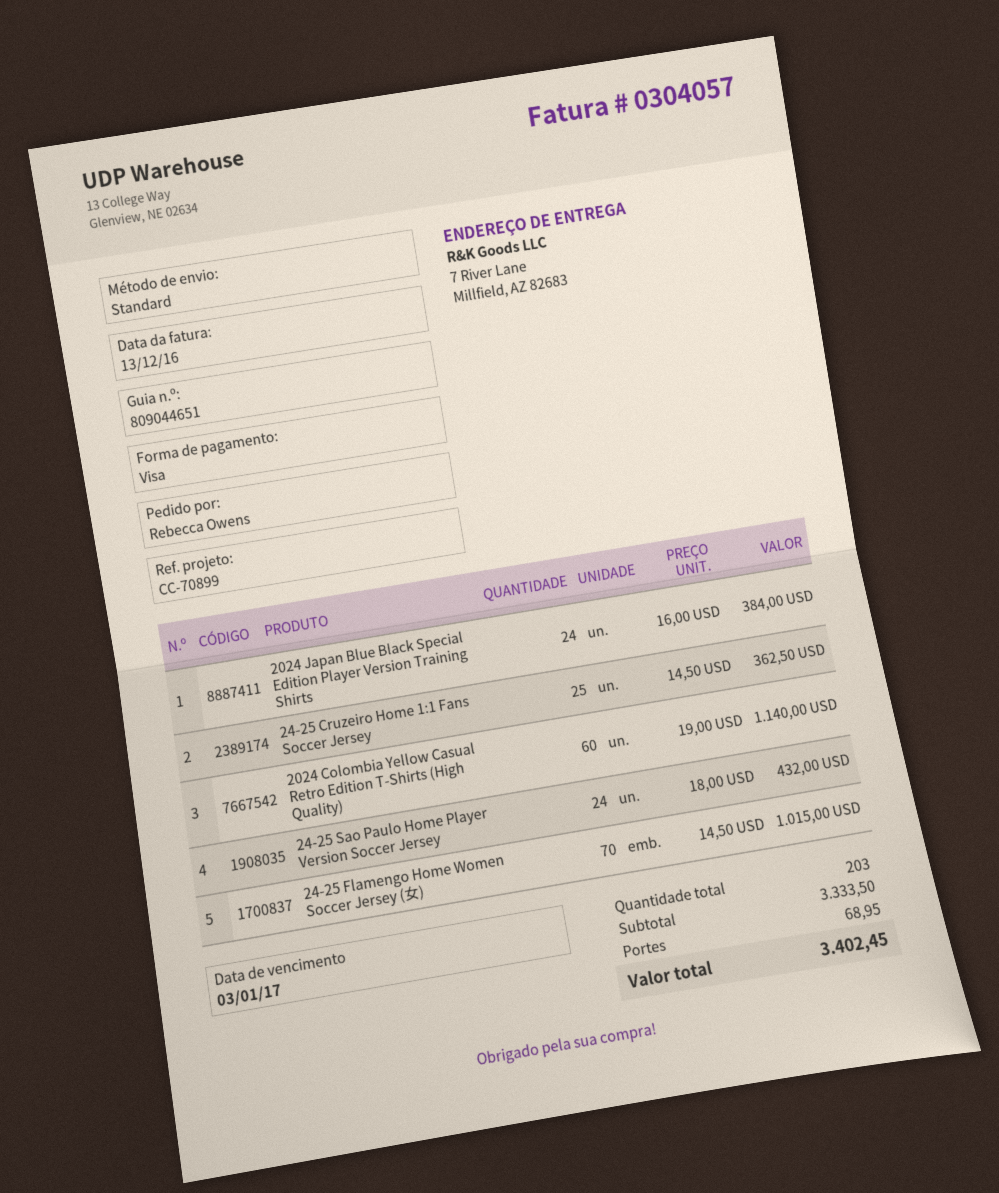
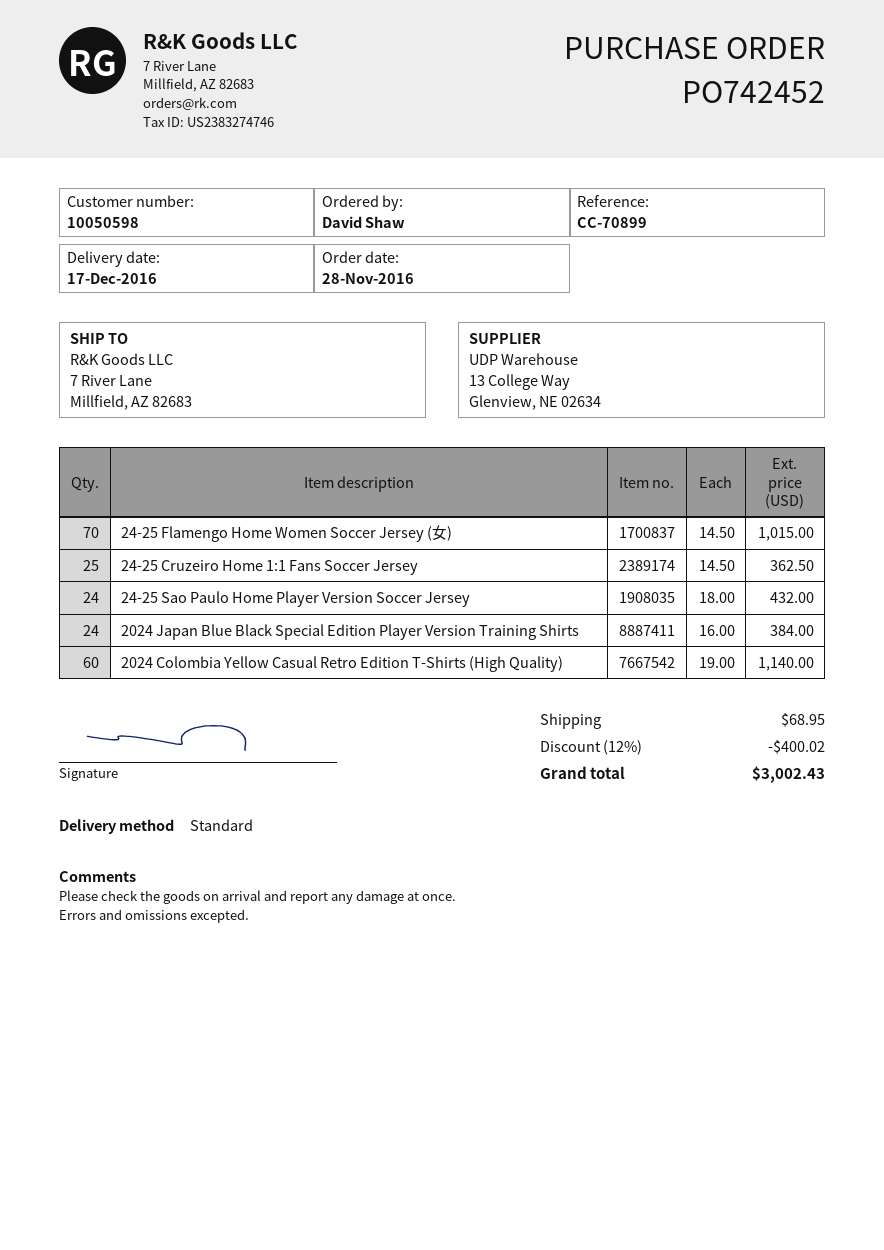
ordered by: Rebecca Owens -> David Shaw
discount: none -> 12% = 400.02
total: 3402.45 -> 3002.43

